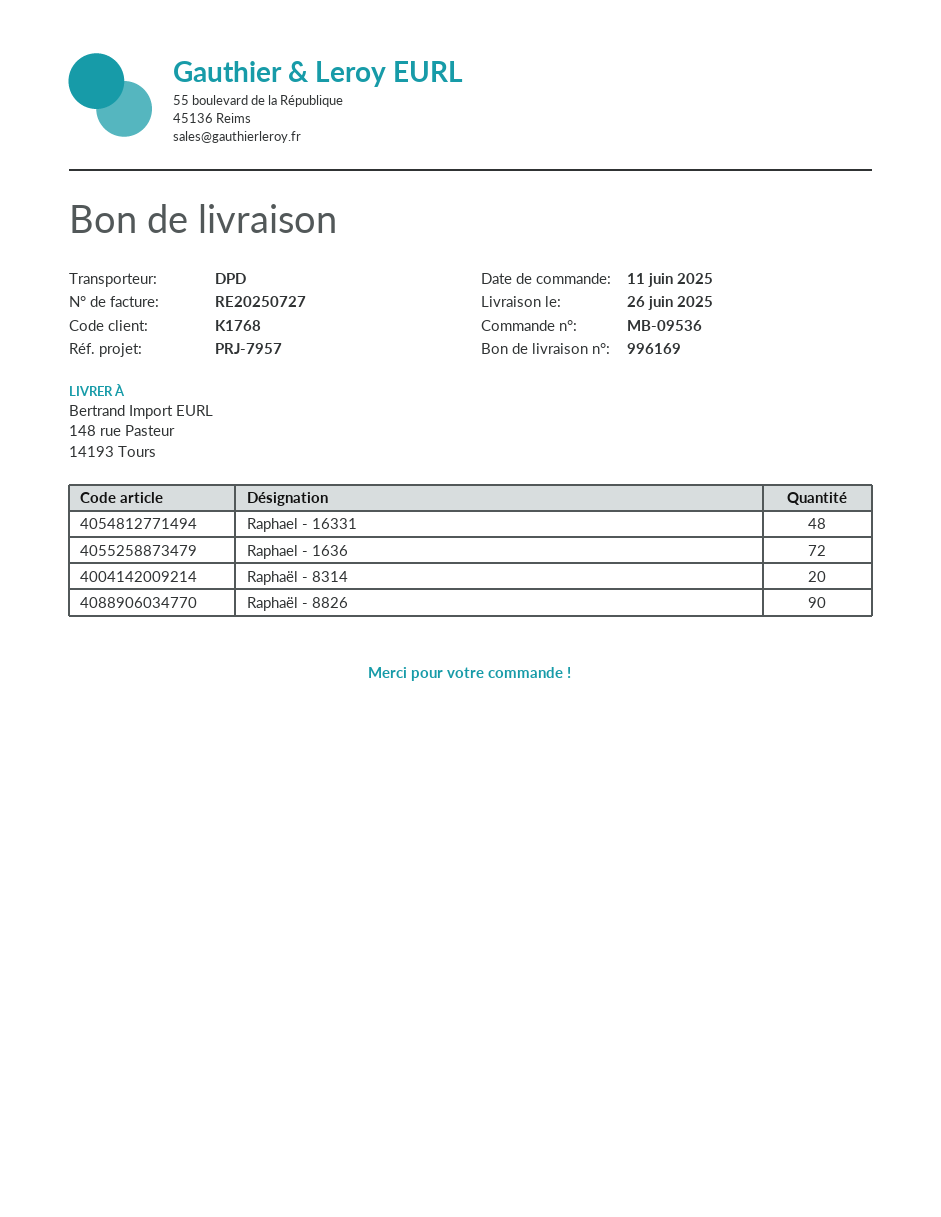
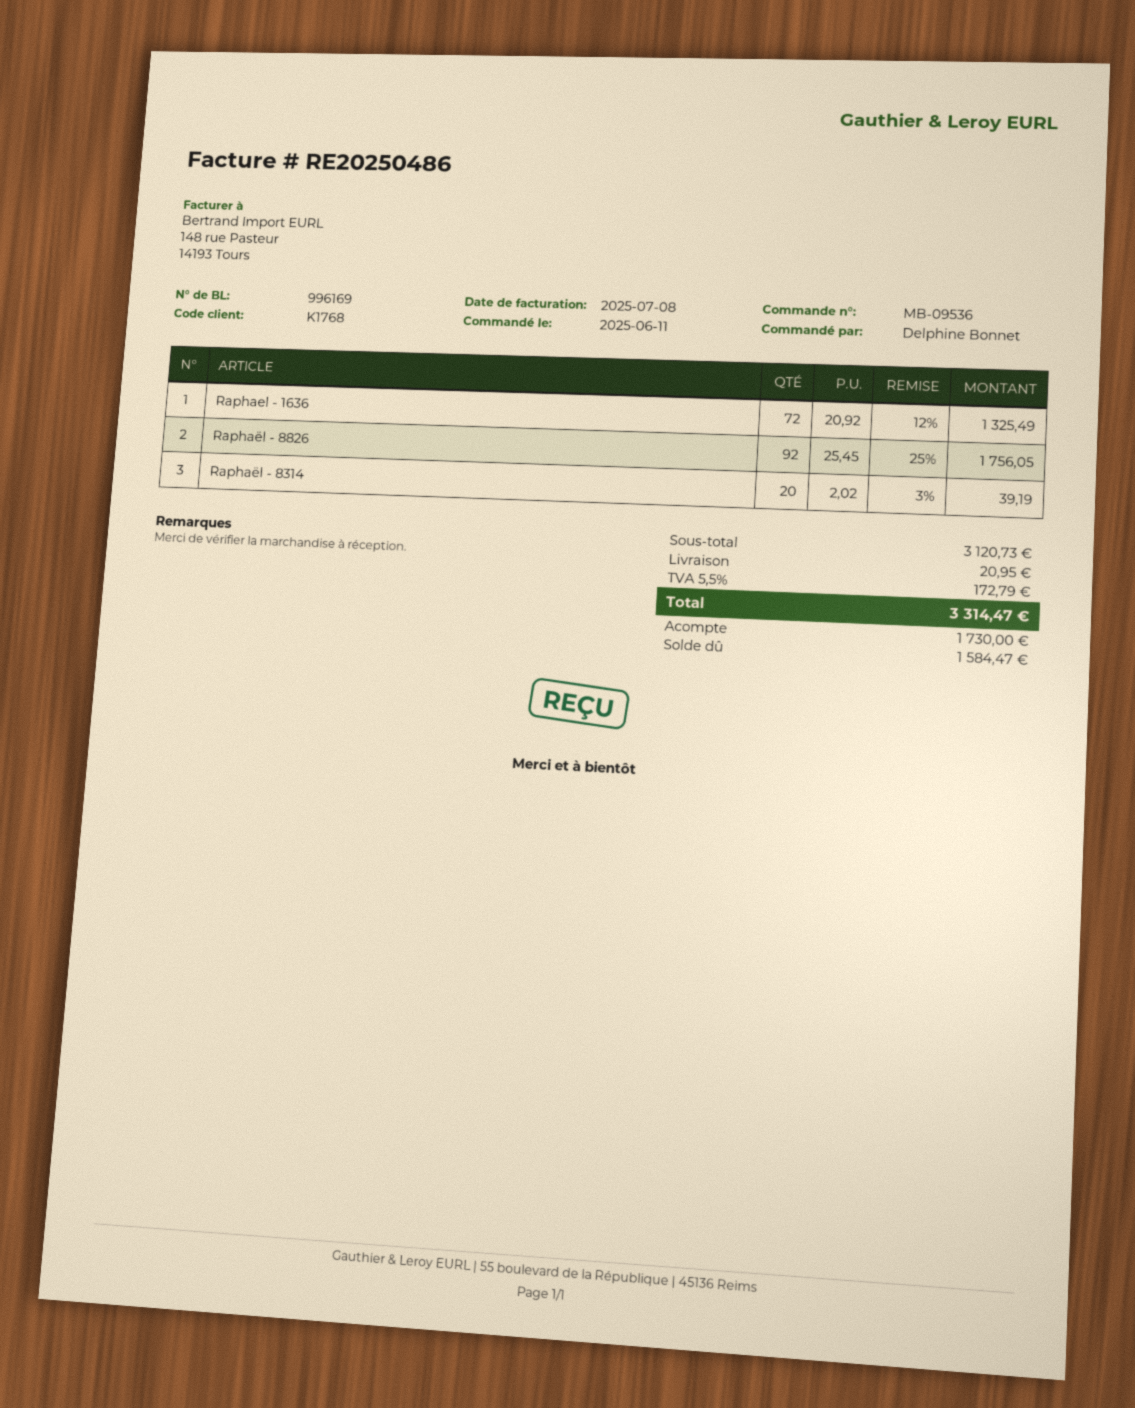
invoice number: RE20250727 -> RE20250486
Raphael - 16331: 48 -> none
Raphaël - 8826: 90 -> 92

